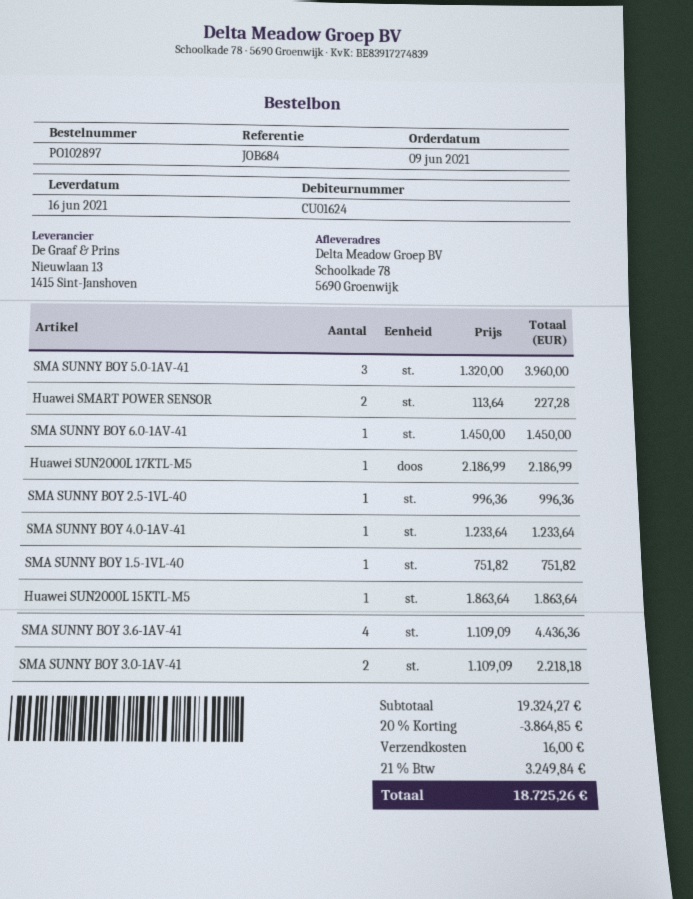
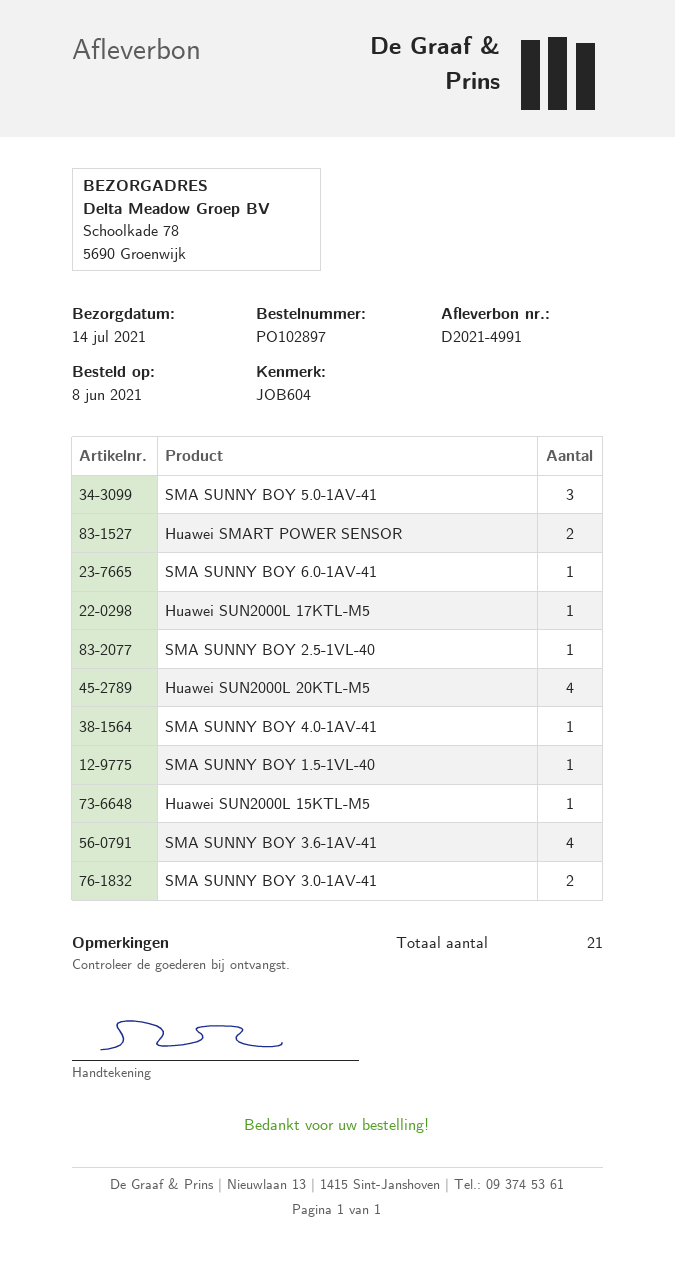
order date: 2021-06-09 -> 2021-06-08
delivery date: 2021-06-16 -> 2021-07-14
reference: JOB684 -> JOB604
Huawei SUN2000L 20KTL-M5: none -> 4

